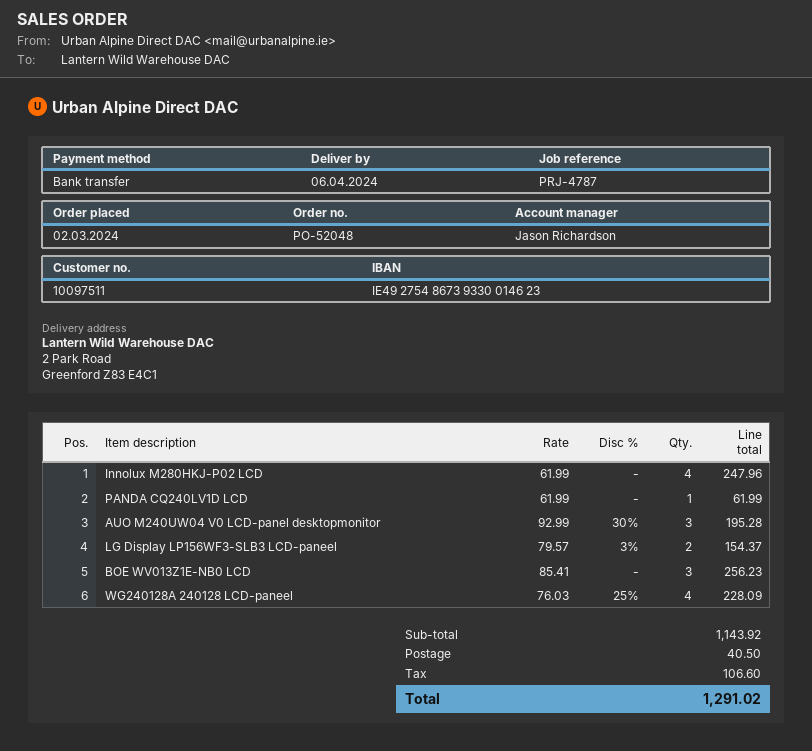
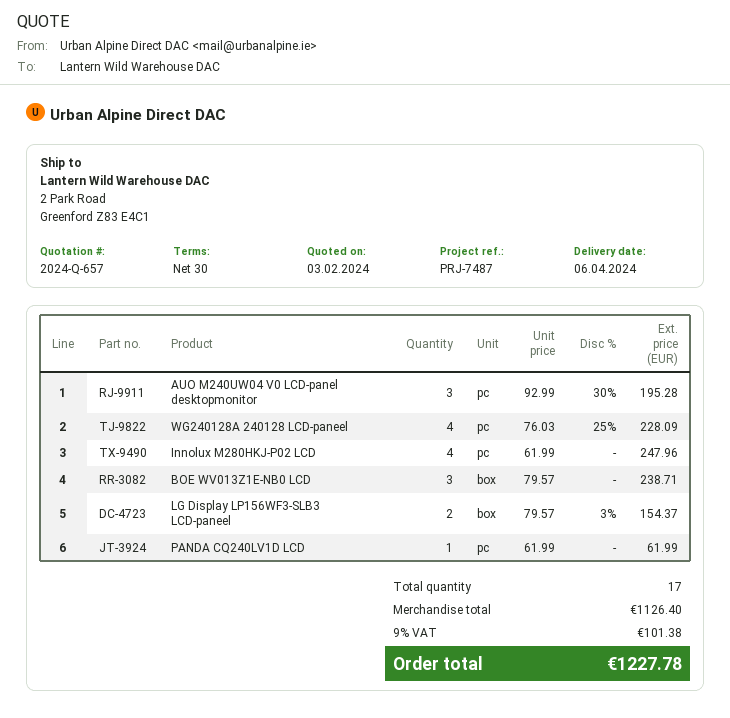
reference: PRJ-4787 -> PRJ-7487
BOE WV013Z1E-NB0 LCD: 3 x 85.41 = 256.23 -> 3 x 79.57 = 238.71
subtotal: 1143.92 -> 1126.40
shipping: 40.50 -> none
tax: 106.60 -> 101.38
total: 1291.02 -> 1227.78

